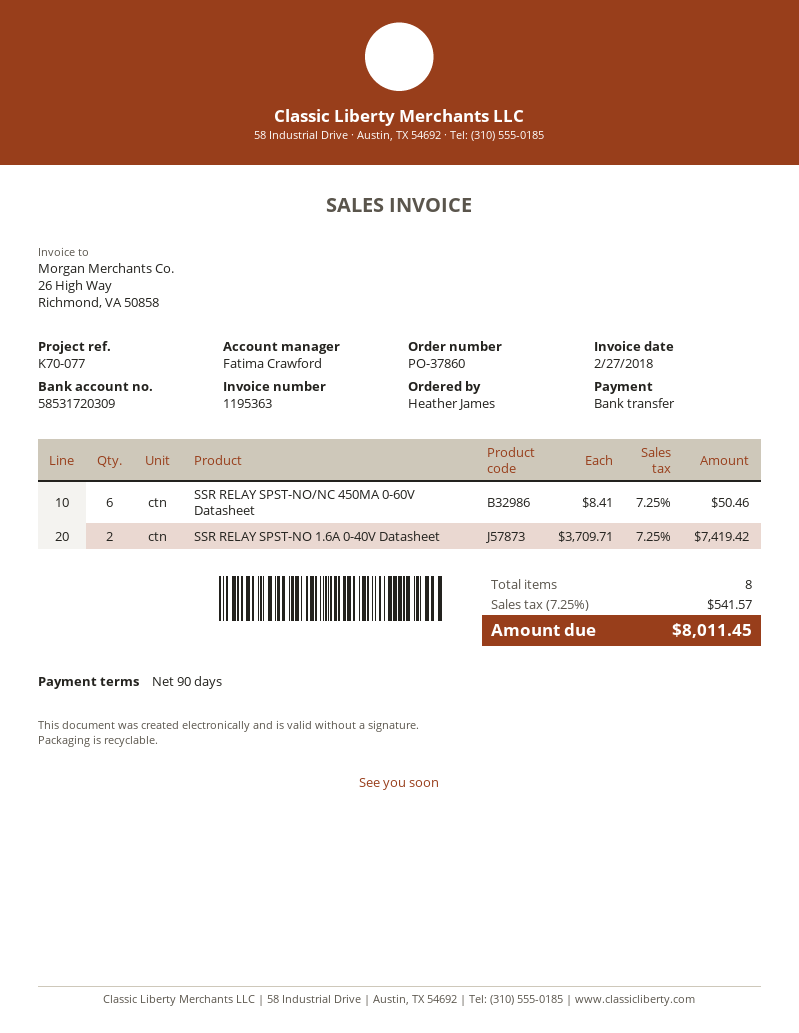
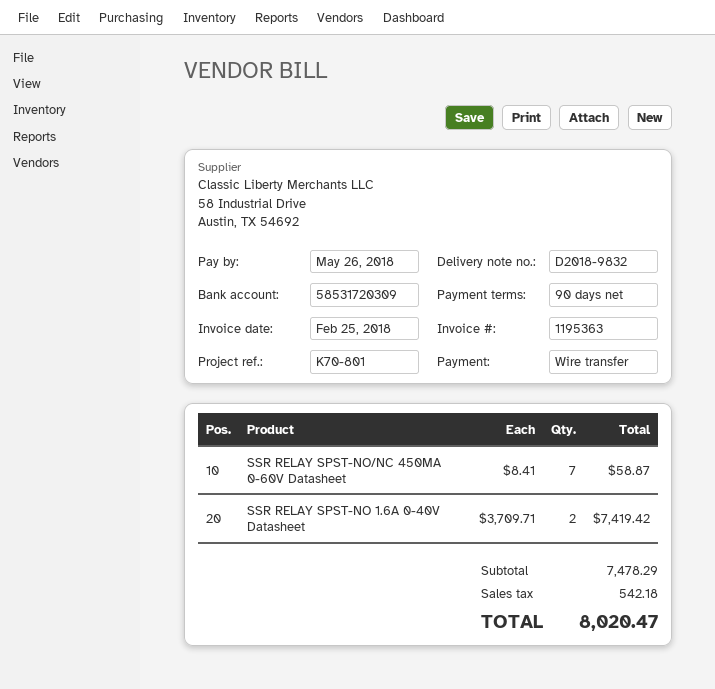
invoice date: 2018-02-27 -> 2018-02-25
reference: K70-077 -> K70-801
SSR RELAY SPST-NO/NC 450MA 0-60V Datasheet: 6 x 8.41 = 50.46 -> 7 x 8.41 = 58.87
tax: 541.57 -> 542.18
total: 8011.45 -> 8020.47

